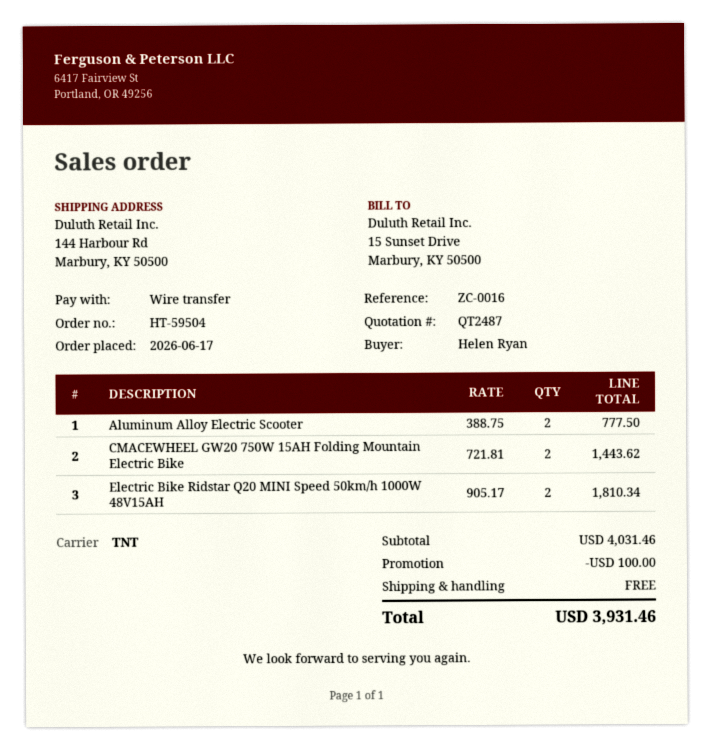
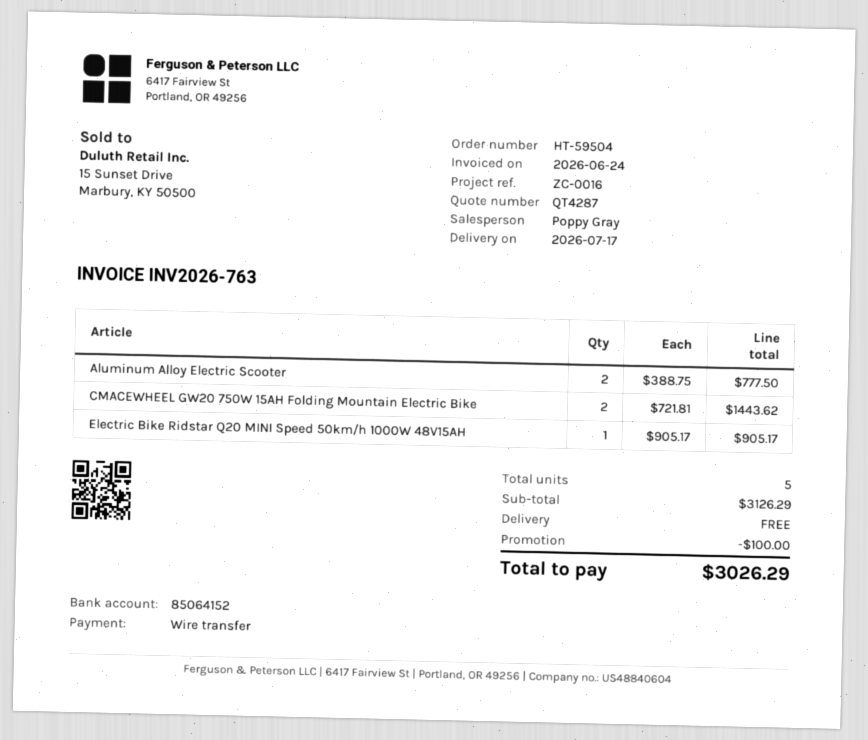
quote number: QT2487 -> QT4287
Electric Bike Ridstar Q20 MINI Speed 50km/h 1000W 48V15AH: 2 x 905.17 = 1810.34 -> 1 x 905.17 = 905.17
subtotal: 4031.46 -> 3126.29
total: 3931.46 -> 3026.29

